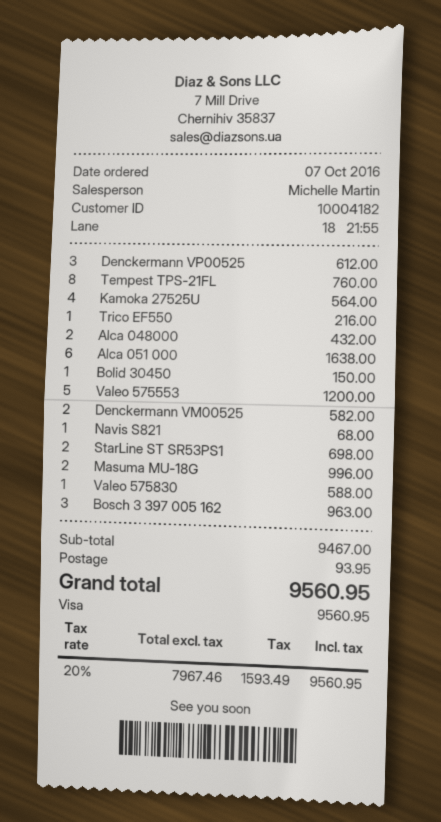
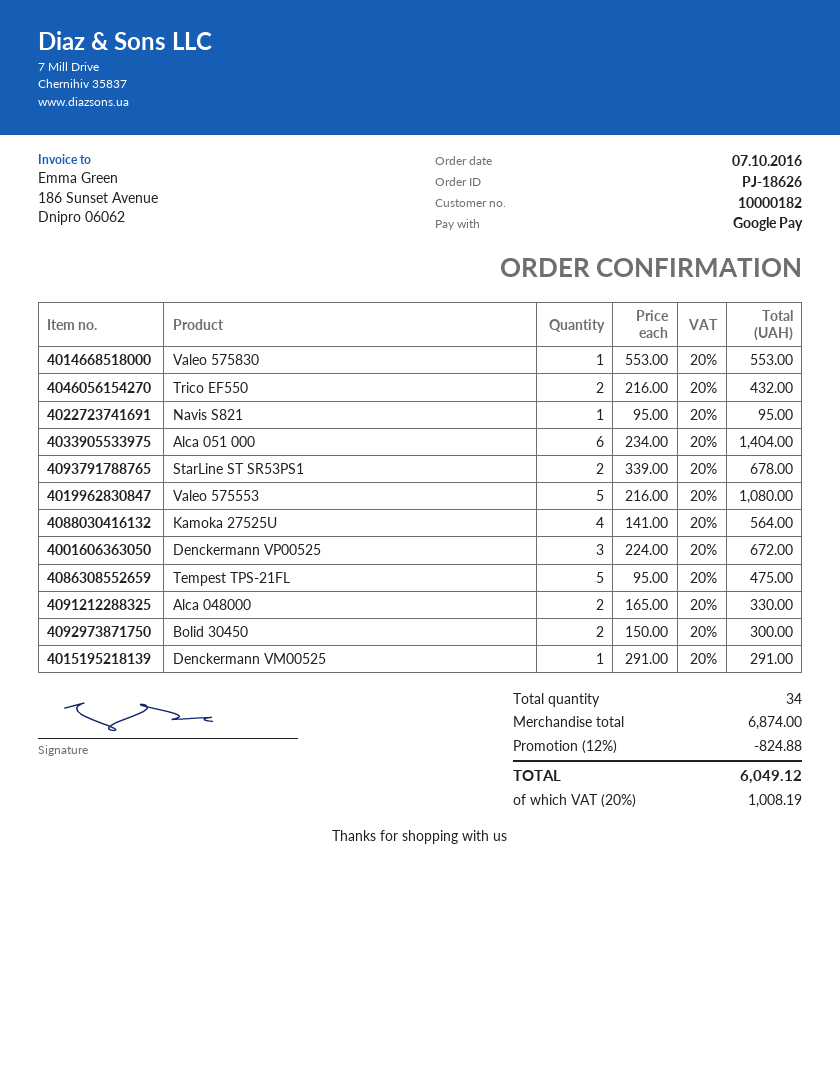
customer number: 10004182 -> 10000182
payment method: Visa -> Google Pay
Denckermann VP00525: 3 for 612.00 -> 3 for 672.00
Tempest TPS-21FL: 8 for 760.00 -> 5 for 475.00
Trico EF550: 1 for 216.00 -> 2 for 432.00
Alca 048000: 2 for 432.00 -> 2 for 330.00
Alca 051 000: 6 for 1638.00 -> 6 for 1404.00
Bolid 30450: 1 for 150.00 -> 2 for 300.00
Valeo 575553: 5 for 1200.00 -> 5 for 1080.00
Denckermann VM00525: 2 for 582.00 -> 1 for 291.00
Navis S821: 1 for 68.00 -> 1 for 95.00
StarLine ST SR53PS1: 2 for 698.00 -> 2 for 678.00
Masuma MU-18G: 2 for 996.00 -> none
Valeo 575830: 1 for 588.00 -> 1 for 553.00
Bosch 3 397 005 162: 3 for 963.00 -> none
subtotal: 9467.00 -> 6874.00
discount: none -> 12% = 824.88
shipping: 93.95 -> none
tax: 20% = 1593.49 -> 20% = 1008.19
total: 9560.95 -> 6049.12

